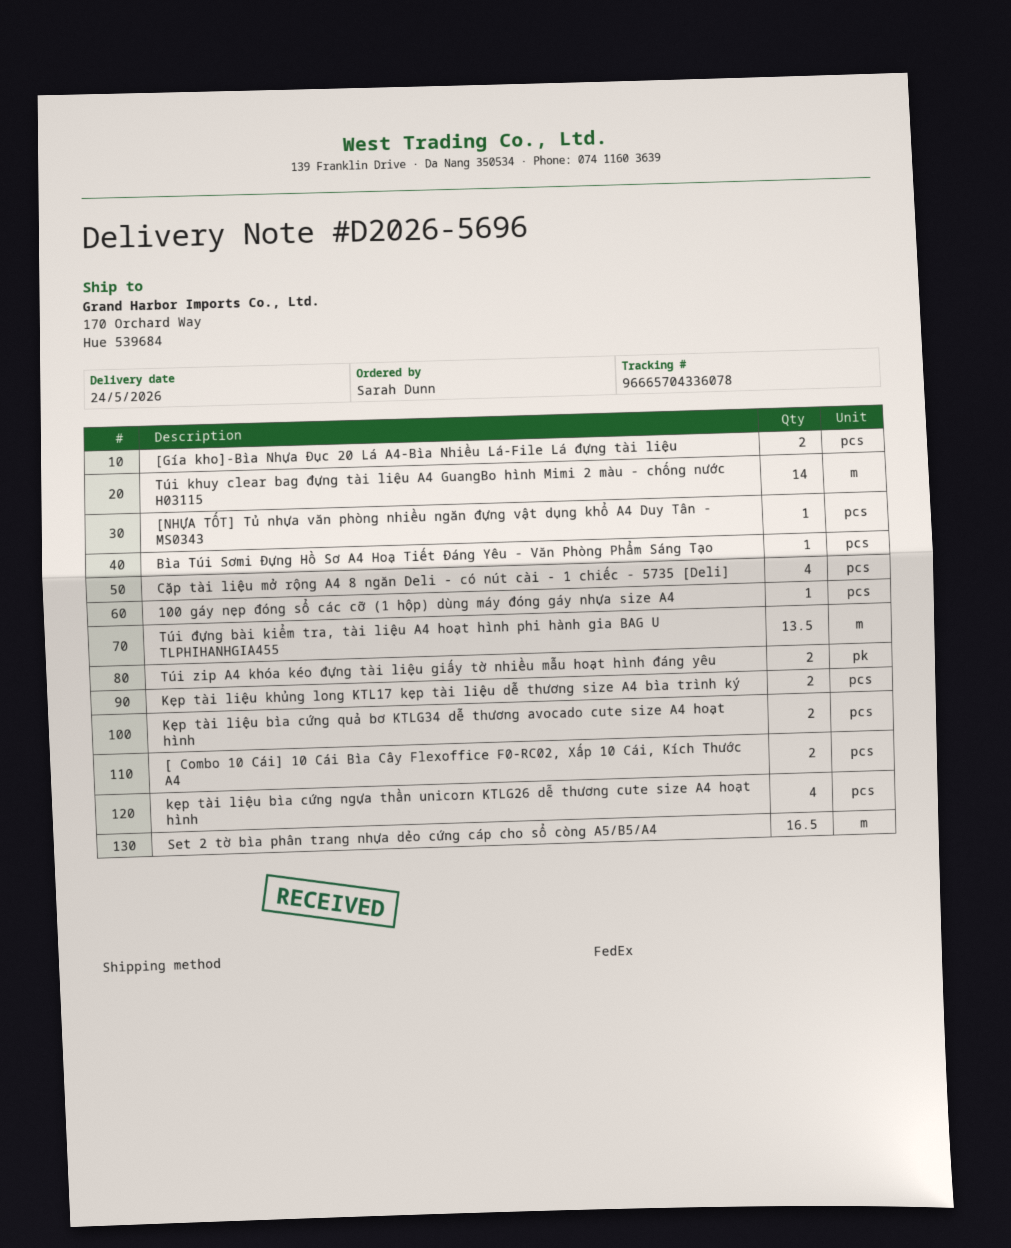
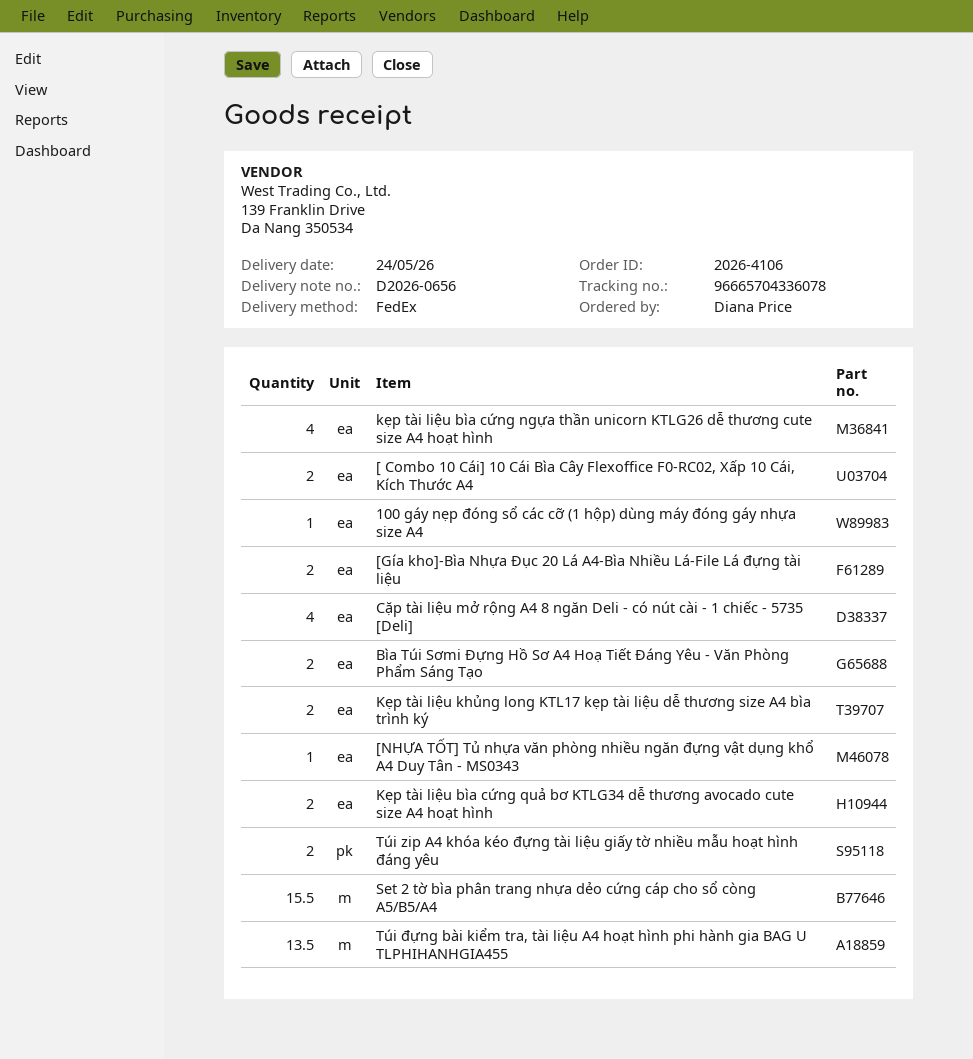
delivery note number: D2026-5696 -> D2026-0656
ordered by: Sarah Dunn -> Diana Price
Túi khuy clear bag đựng tài liệu A4 GuangBo hình Mimi 2 màu - chống nước H03115: 14 -> none
Bìa Túi Sơmi Đựng Hồ Sơ A4 Hoạ Tiết Đáng Yêu - Văn Phòng Phẩm Sáng Tạo: 1 -> 2
Set 2 tờ bìa phân trang nhựa dẻo cứng cáp cho sổ còng A5/B5/A4: 16.5 -> 15.5

